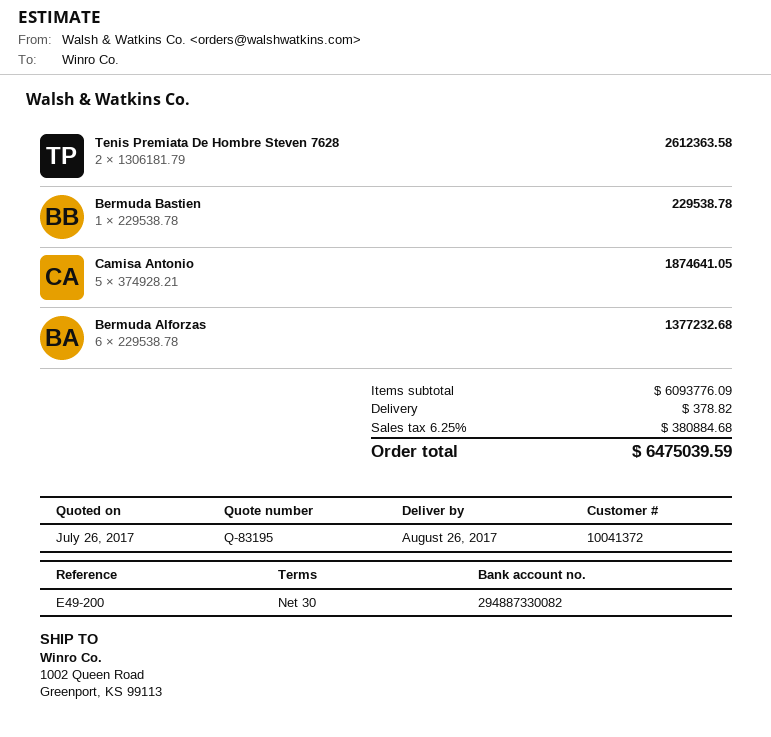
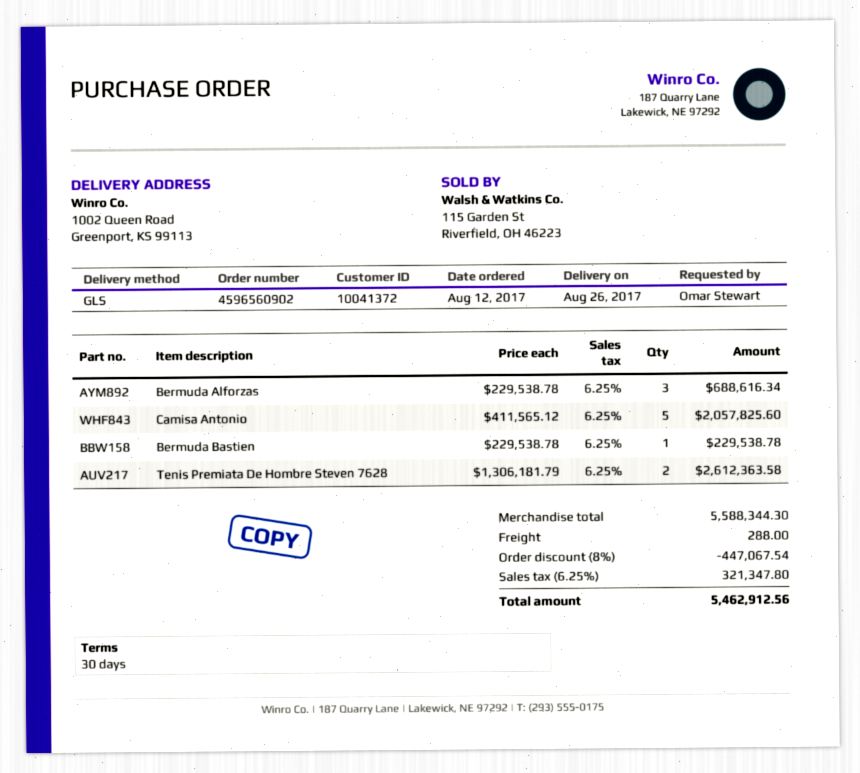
Camisa Antonio: 5 x 374928.21 = 1874641.05 -> 5 x 411565.12 = 2057825.60
Bermuda Alforzas: 6 x 229538.78 = 1377232.68 -> 3 x 229538.78 = 688616.34
subtotal: 6093776.09 -> 5588344.30
discount: none -> 8% = 447067.54
shipping: 378.82 -> 288.00
tax: 6.25% = 380884.68 -> 6.25% = 321347.80
total: 6475039.59 -> 5462912.56

